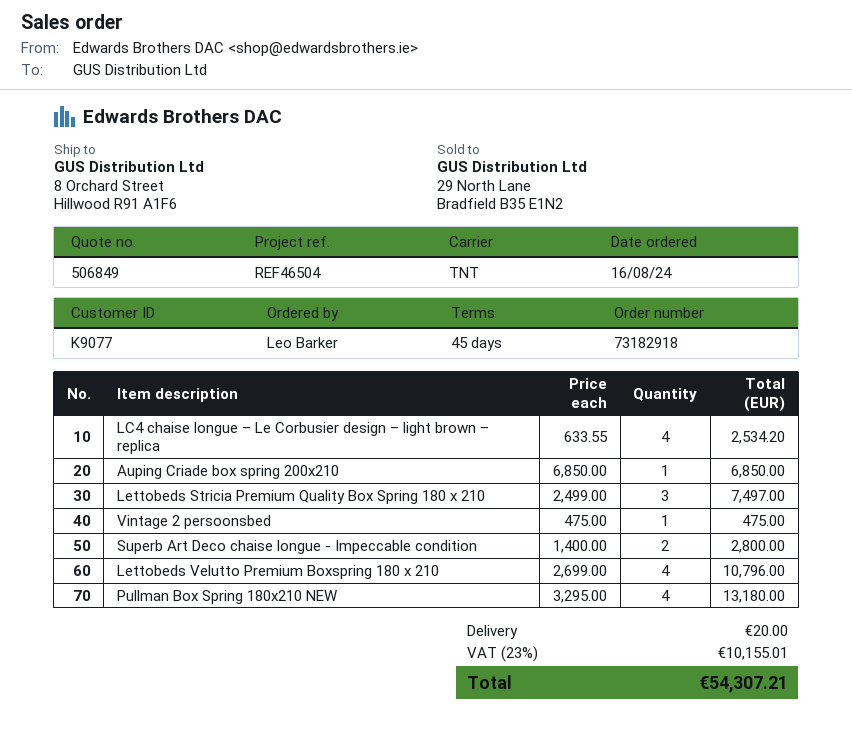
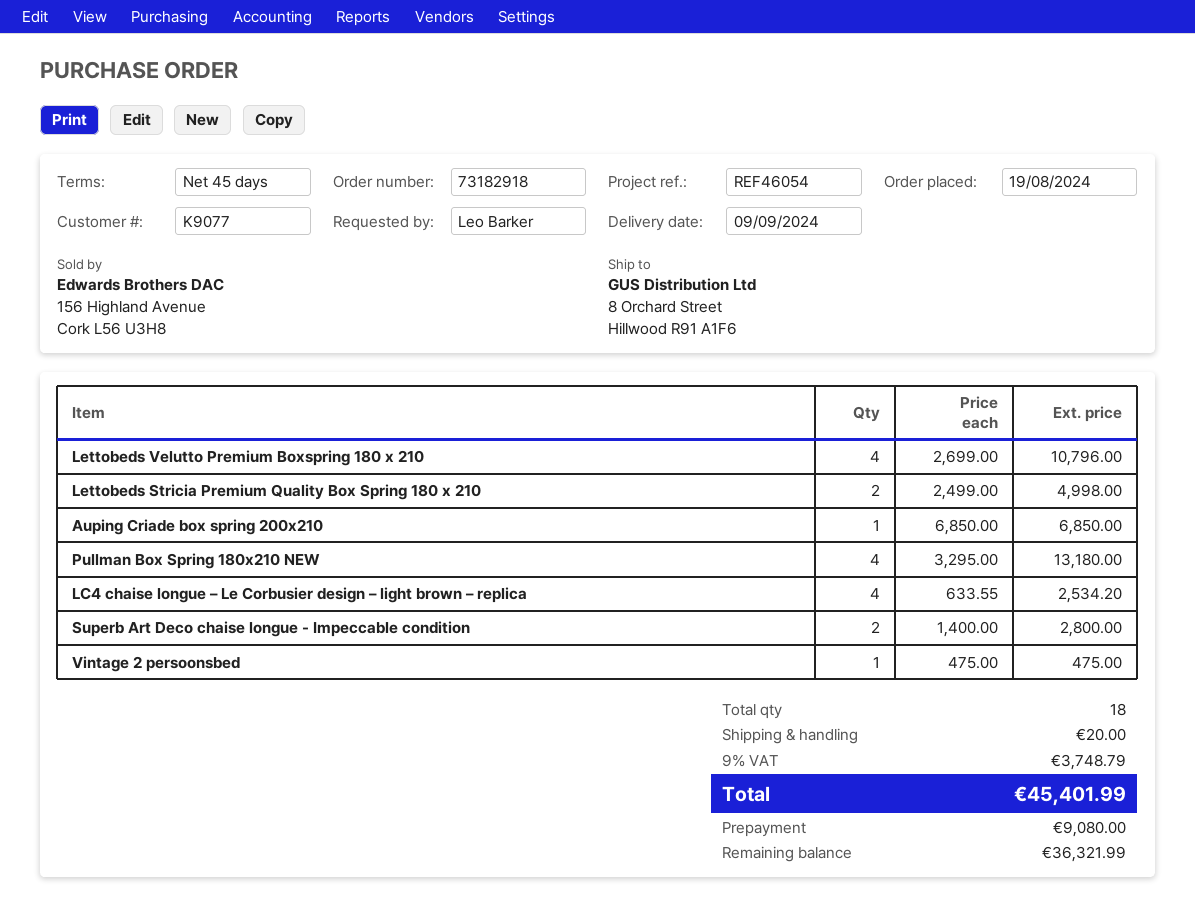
order date: 2024-08-16 -> 2024-08-19
reference: REF46504 -> REF46054
Lettobeds Stricia Premium Quality Box Spring 180 x 210: 3 x 2499.00 = 7497.00 -> 2 x 2499.00 = 4998.00
tax: 23% = 10155.01 -> 9% = 3748.79
total: 54307.21 -> 45401.99

